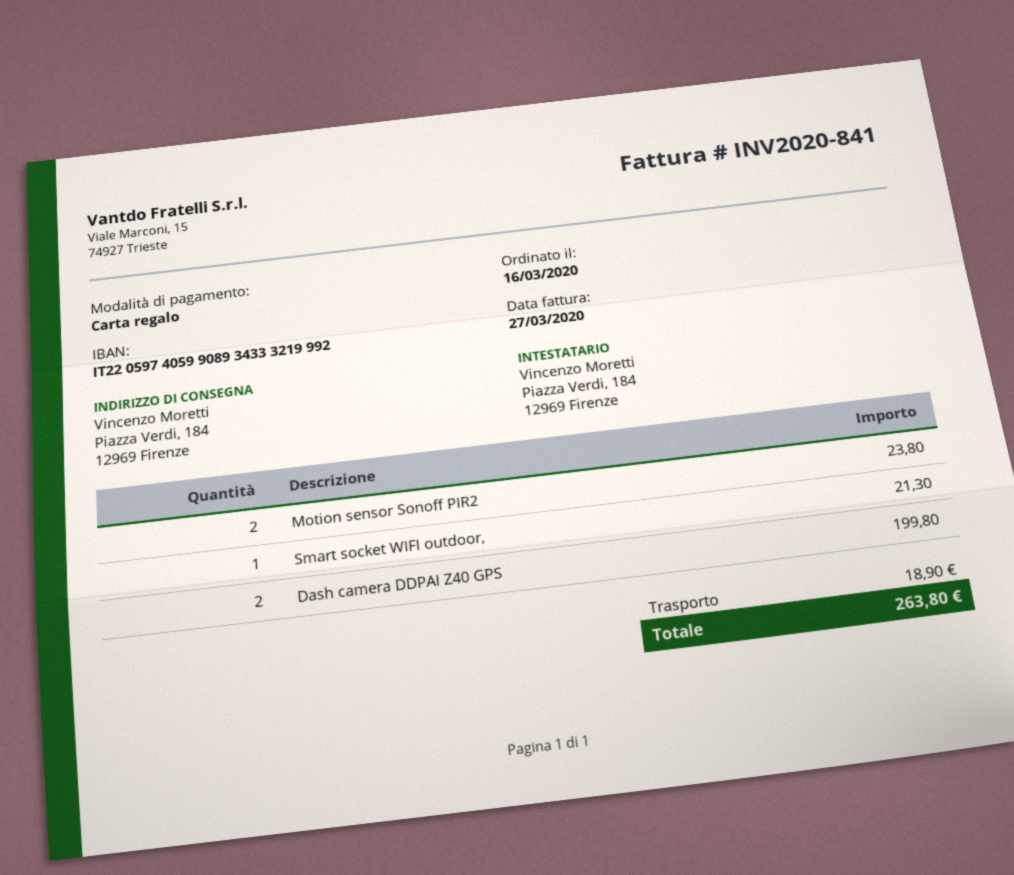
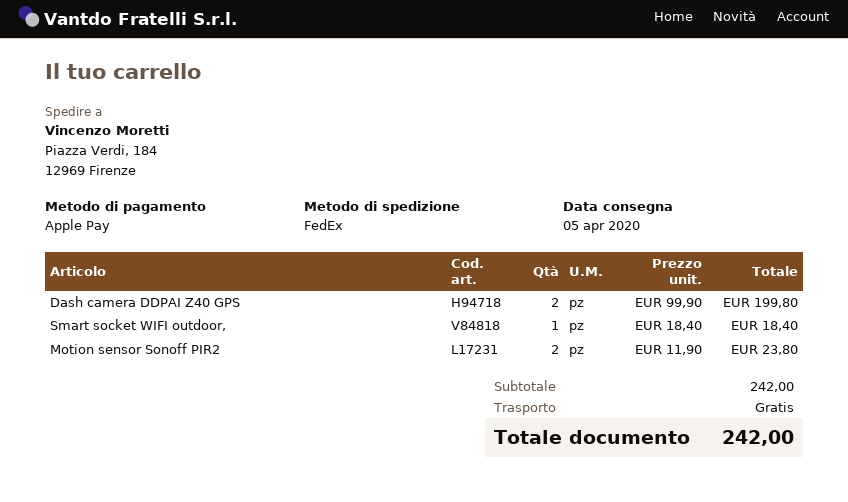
payment method: gift card -> Apple Pay
Smart socket WIFI outdoor,: 1 for 21.30 -> 1 for 18.40
shipping: 18.90 -> 0.00
total: 263.80 -> 242.00

